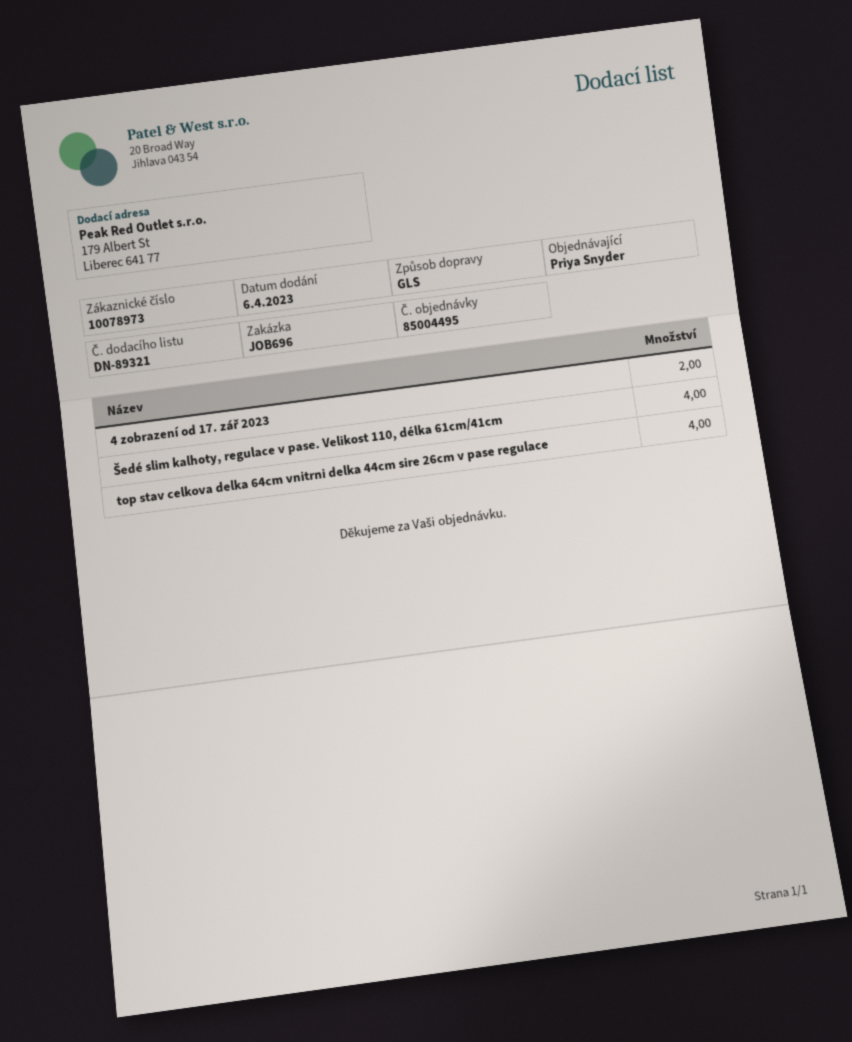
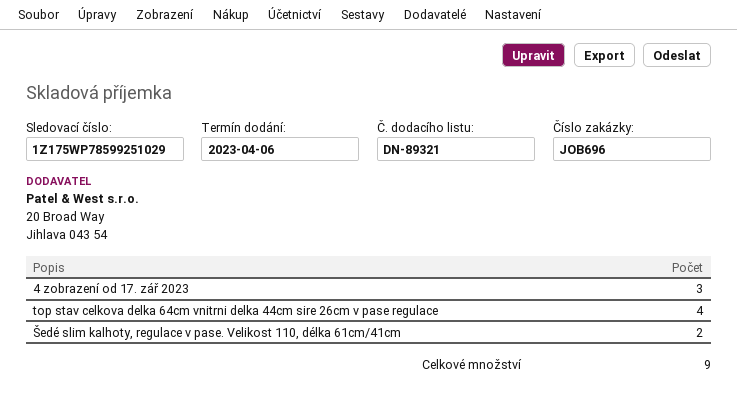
4 zobrazení od 17. zář 2023: 2 -> 3
Šedé slim kalhoty, regulace v pase. Velikost 110, délka 61cm/41cm: 4 -> 2

